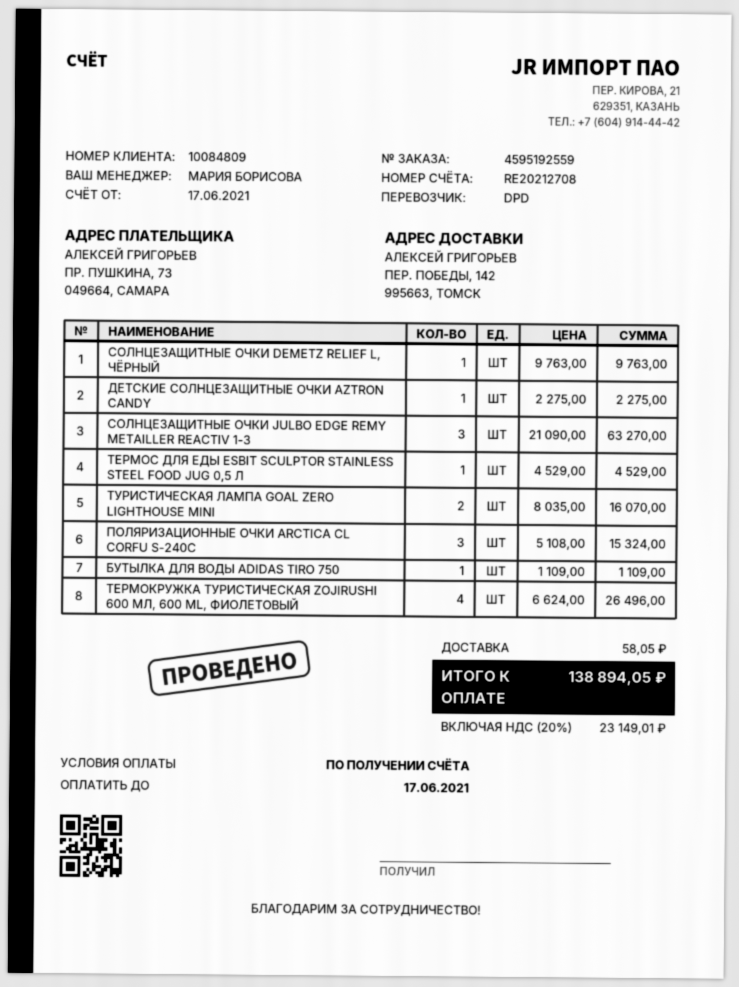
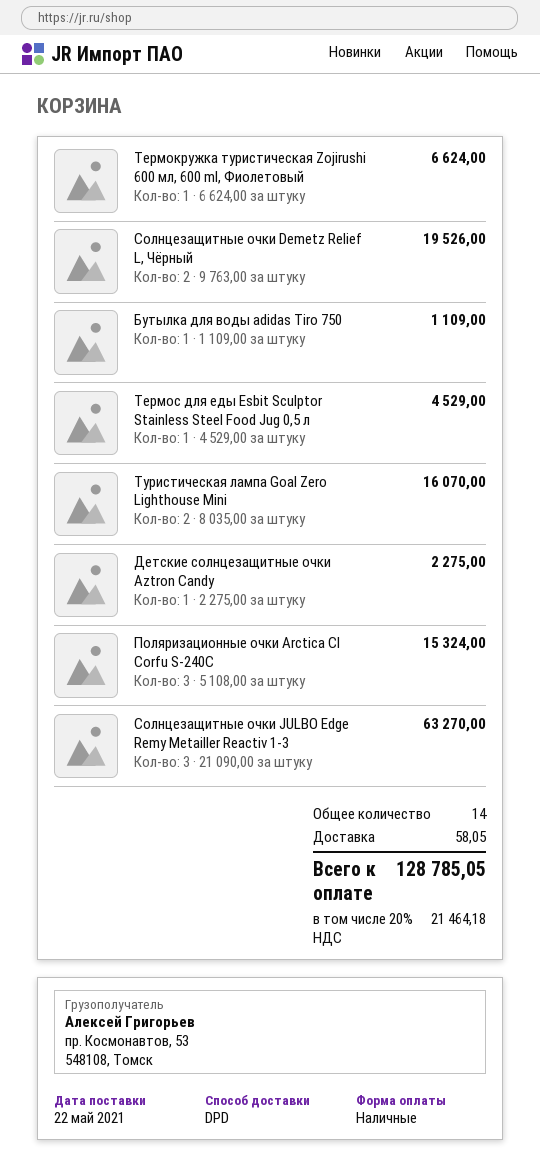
ship to: ПЕР. ПОБЕДЫ, 142, 995663, ТОМСК -> пр. Космонавтов, 53, 548108, Томск
СОЛНЦЕЗАЩИТНЫЕ ОЧКИ DEMETZ RELIEF L, ЧЁРНЫЙ: 1 x 9763.00 = 9763.00 -> 2 x 9763.00 = 19526.00
ТЕРМОКРУЖКА ТУРИСТИЧЕСКАЯ ZOJIRUSHI 600 МЛ, 600 ML, ФИОЛЕТОВЫЙ: 4 x 6624.00 = 26496.00 -> 1 x 6624.00 = 6624.00
tax: 20% = 23149.01 -> 20% = 21464.18
total: 138894.05 -> 128785.05

